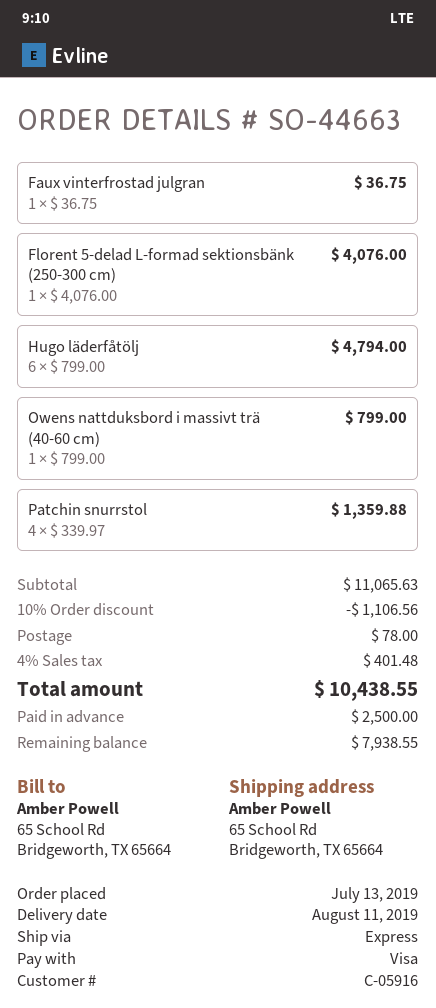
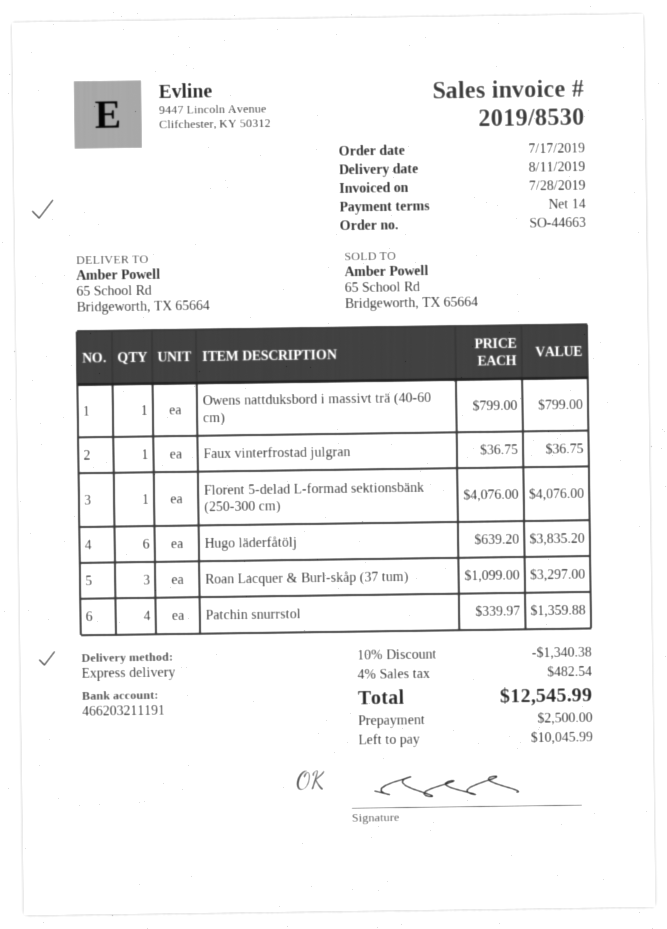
order date: 2019-07-13 -> 2019-07-17
Hugo läderfåtölj: 6 x 799.00 = 4794.00 -> 6 x 639.20 = 3835.20
Roan Lacquer & Burl-skåp (37 tum): none -> 3 x 1099.00 = 3297.00
discount: 10% = 1106.56 -> 10% = 1340.38
shipping: 78.00 -> none
tax: 4% = 401.48 -> 4% = 482.54
total: 10438.55 -> 12545.99
balance: 7938.55 -> 10045.99

